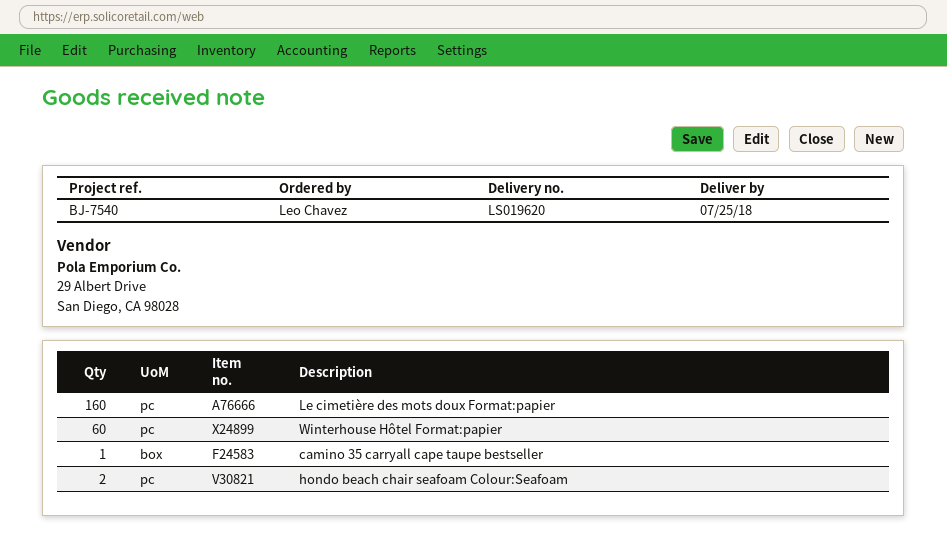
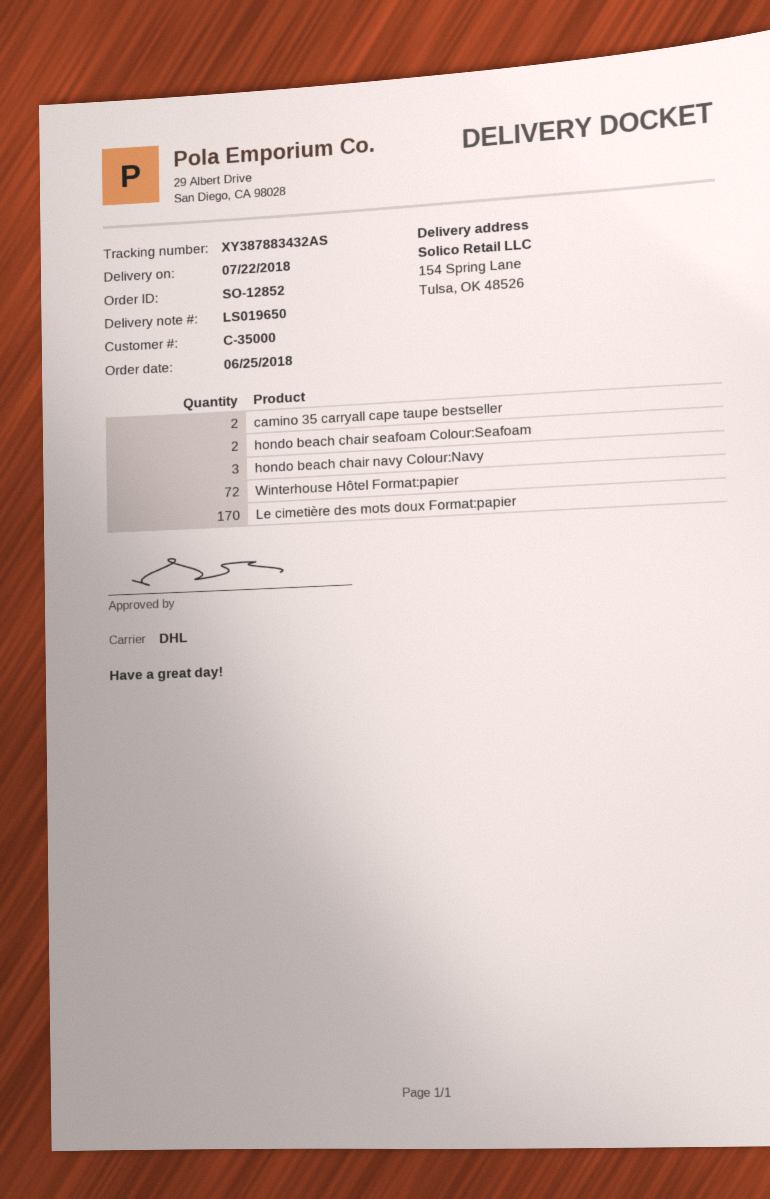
delivery note number: LS019620 -> LS019650
delivery date: 2018-07-25 -> 2018-07-22
Le cimetière des mots doux Format:papier: 160 -> 170
Winterhouse Hôtel Format:papier: 60 -> 72
camino 35 carryall cape taupe bestseller: 1 -> 2
hondo beach chair navy Colour:Navy: none -> 3

